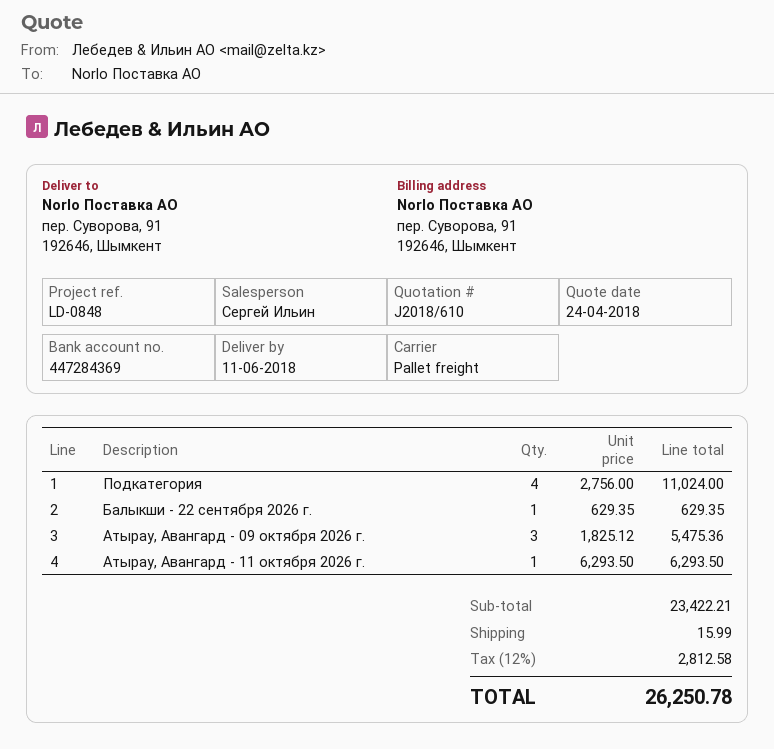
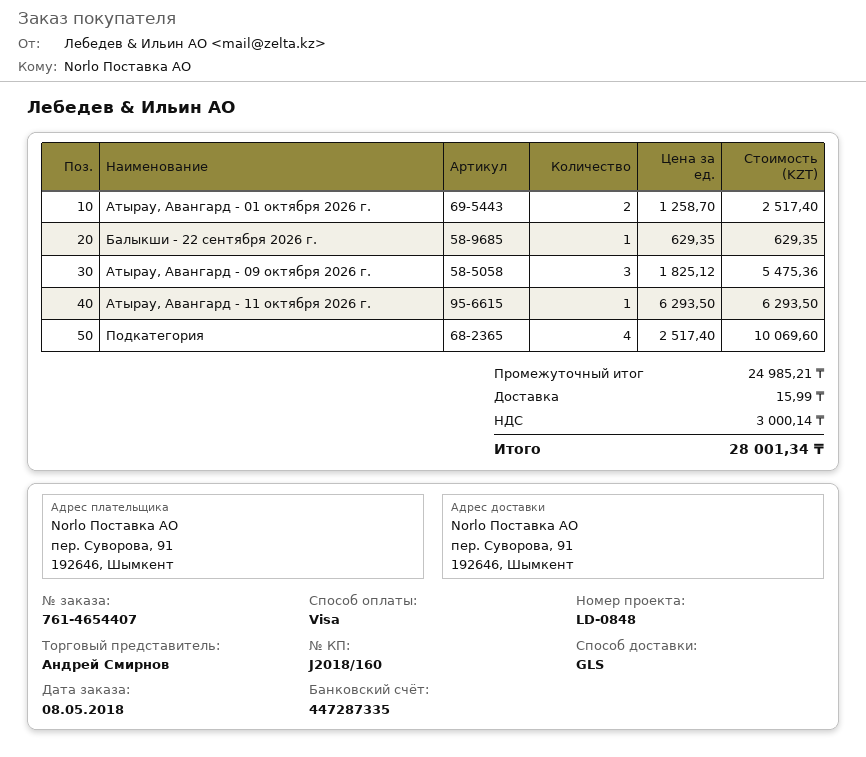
quote number: J2018/610 -> J2018/160
sales rep: Сергей Ильин -> Андрей Смирнов
bank account: 447284369 -> 447287335
shipping method: pallet freight -> GLS
Подкатегория: 4 x 2756.00 = 11024.00 -> 4 x 2517.40 = 10069.60
Атырау, Авангард - 01 октября 2026 г.: none -> 2 x 1258.70 = 2517.40
subtotal: 23422.21 -> 24985.21
tax: 2812.58 -> 3000.14
total: 26250.78 -> 28001.34

